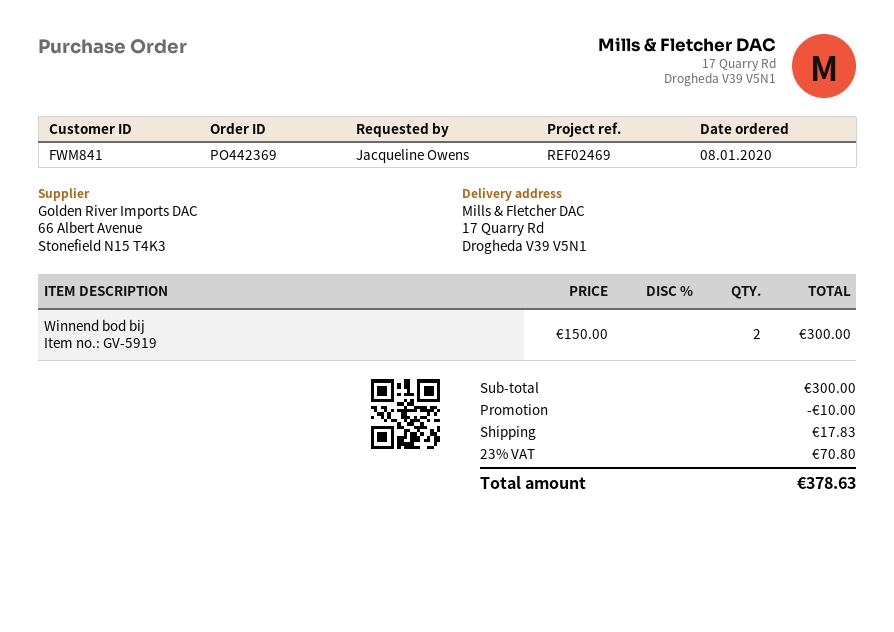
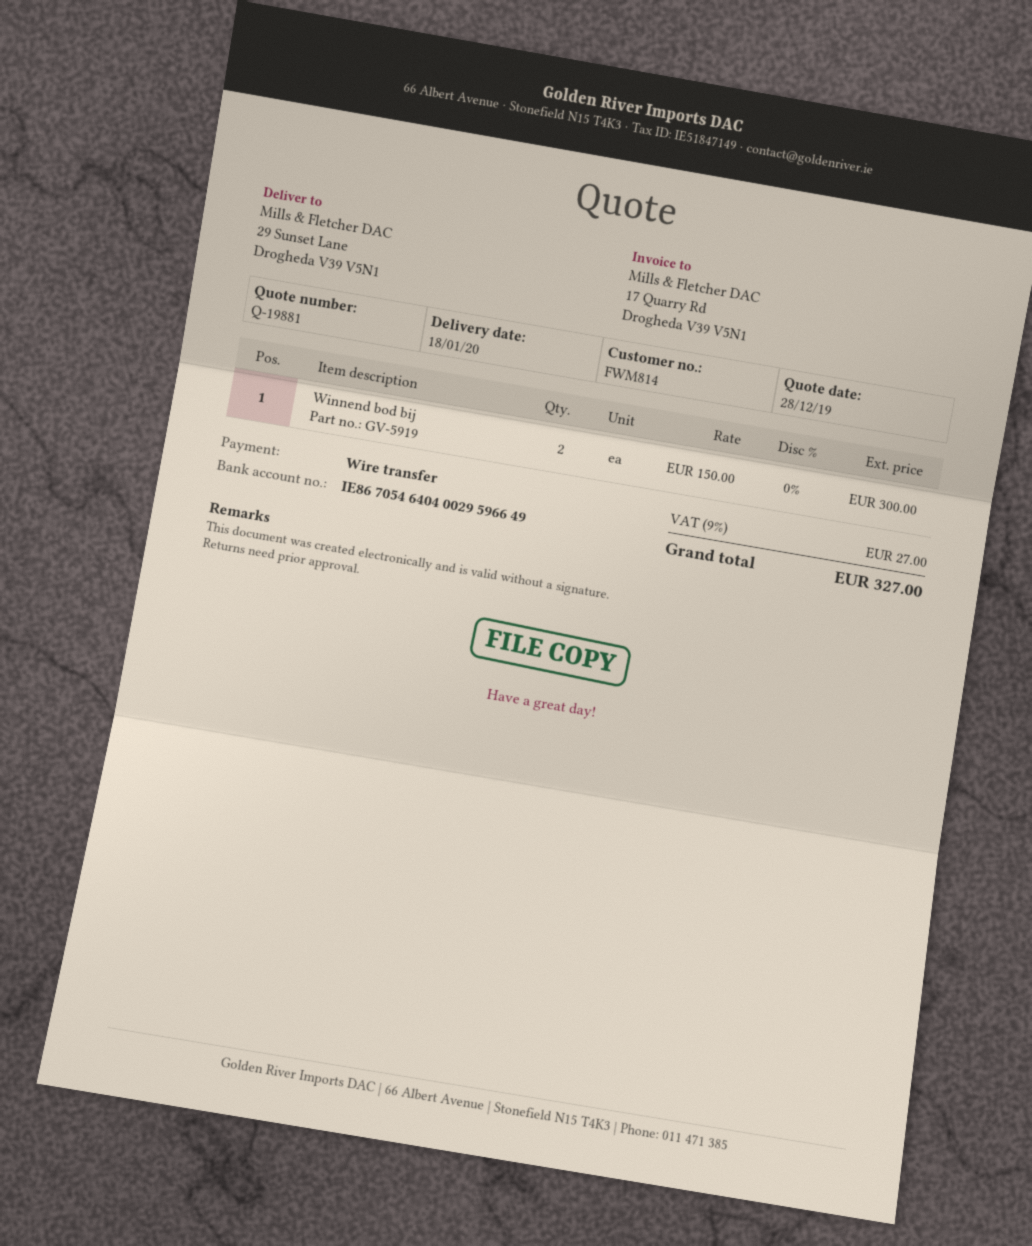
customer number: FWM841 -> FWM814
ship to: 17 Quarry Rd, Drogheda V39 V5N1 -> 29 Sunset Lane, Drogheda V39 V5N1
discount: 10.00 -> none
shipping: 17.83 -> none
tax: 23% = 70.80 -> 9% = 27.00
total: 378.63 -> 327.00

